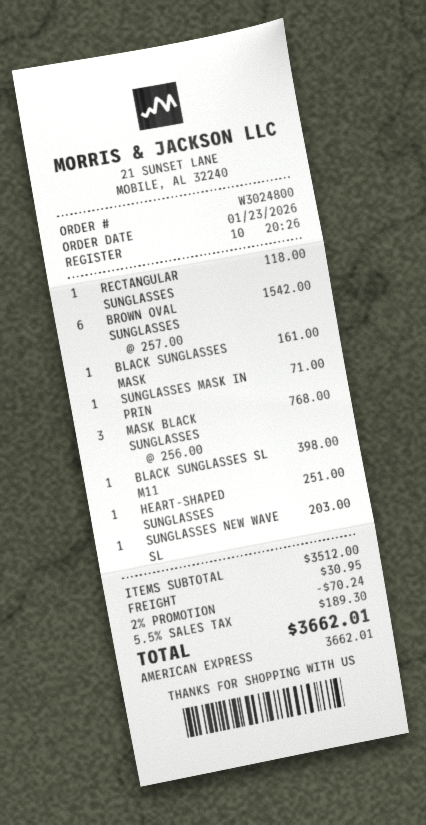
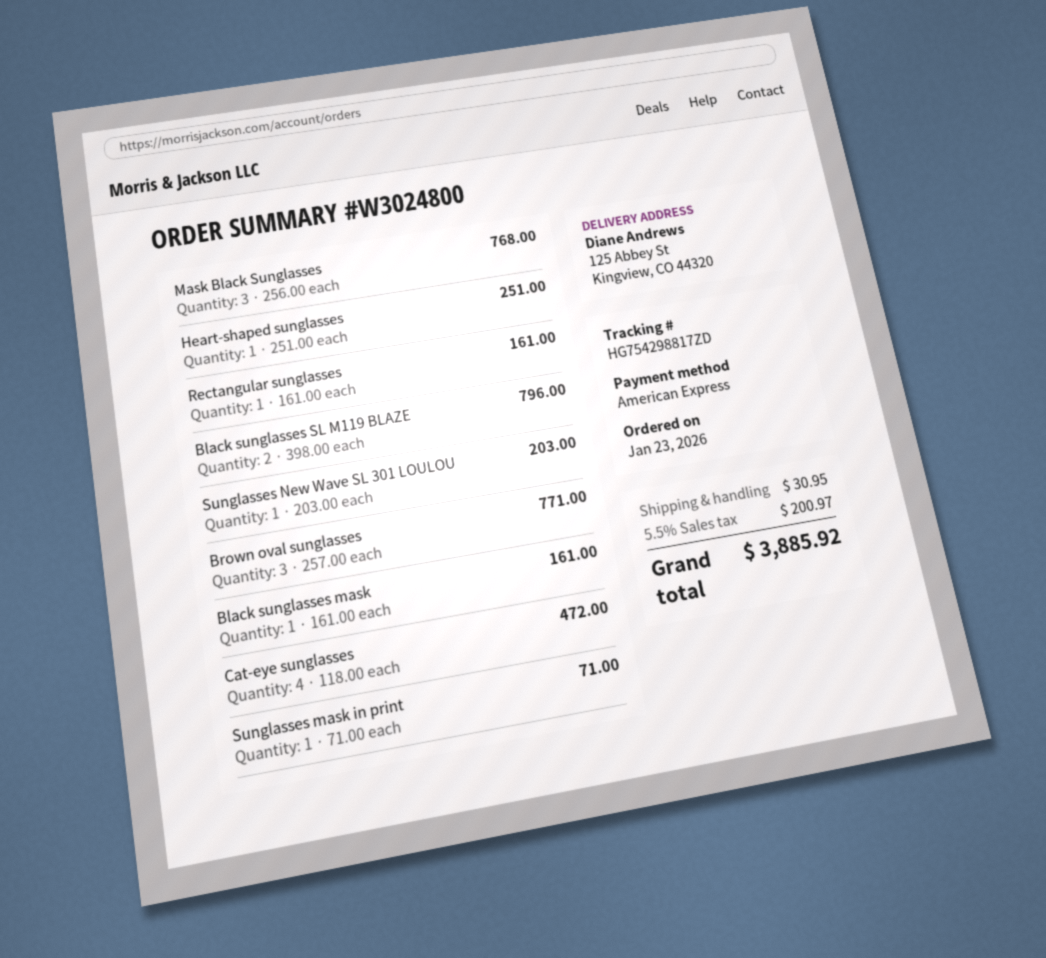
RECTANGULAR SUNGLASSES: 1 x 118.00 = 118.00 -> 1 x 161.00 = 161.00
BROWN OVAL SUNGLASSES: 6 x 257.00 = 1542.00 -> 3 x 257.00 = 771.00
BLACK SUNGLASSES SL M11: 1 x 398.00 = 398.00 -> 2 x 398.00 = 796.00
Cat-eye sunglasses: none -> 4 x 118.00 = 472.00
discount: 2% = 70.24 -> none
tax: 5.5% = 189.30 -> 5.5% = 200.97
total: 3662.01 -> 3885.92

